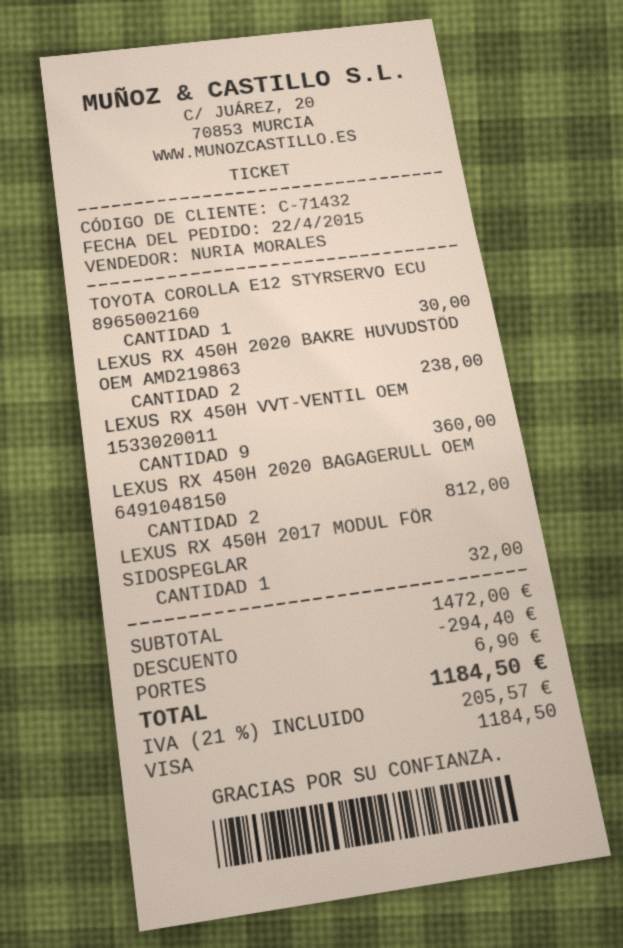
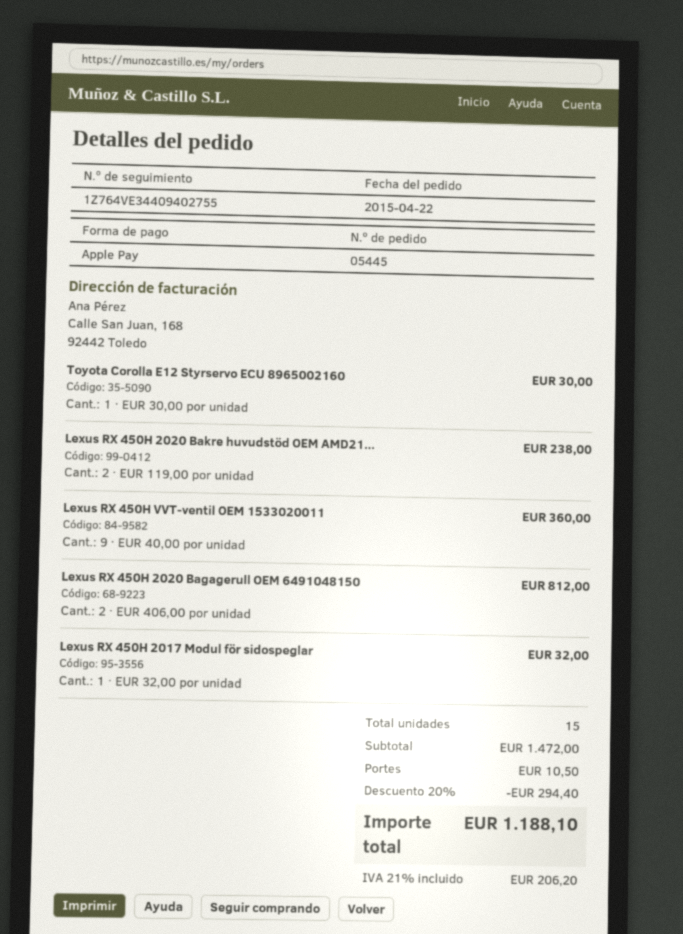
payment method: Visa -> Apple Pay
shipping: 6.90 -> 10.50
tax: 21% = 205.57 -> 21% = 206.20
total: 1184.50 -> 1188.10

